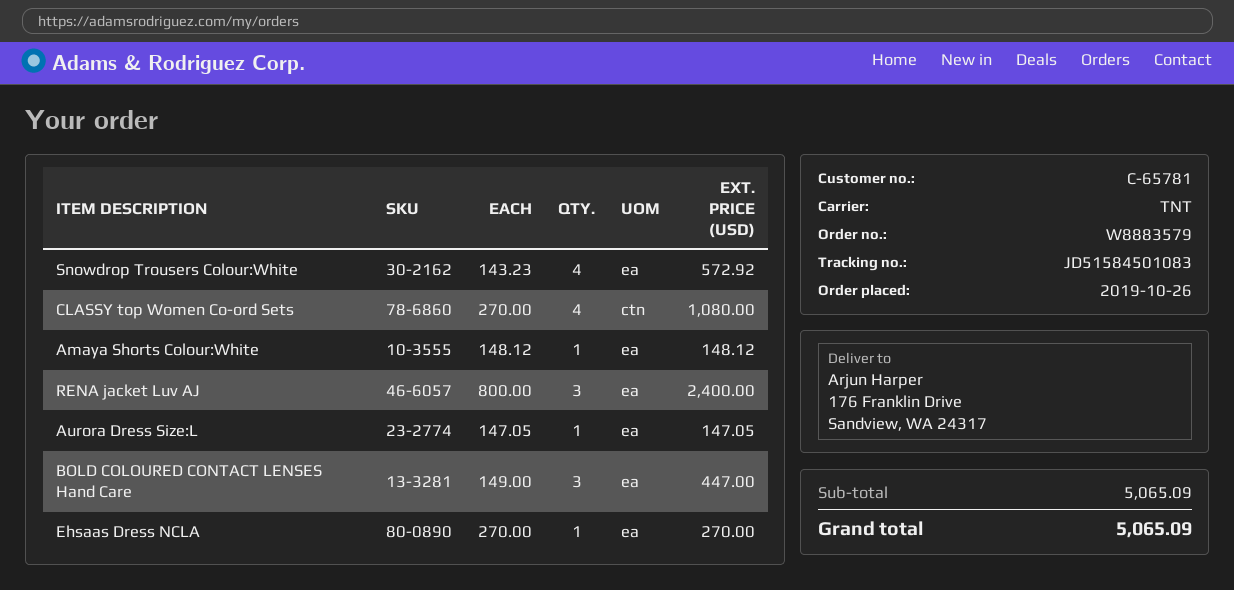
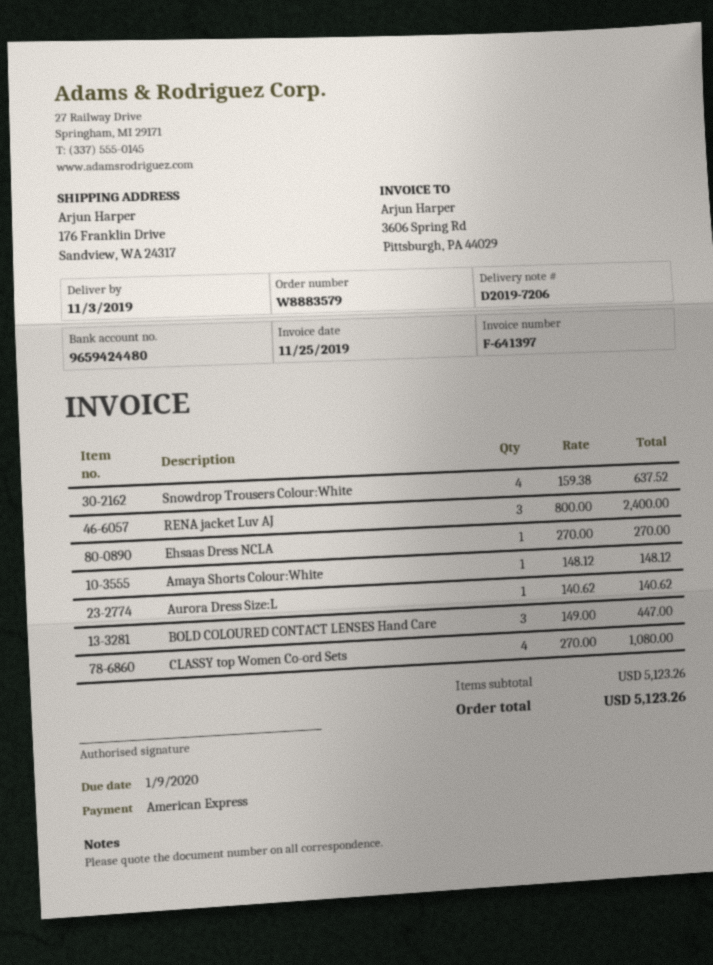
Snowdrop Trousers Colour:White: 4 x 143.23 = 572.92 -> 4 x 159.38 = 637.52
Aurora Dress Size:L: 1 x 147.05 = 147.05 -> 1 x 140.62 = 140.62
subtotal: 5065.09 -> 5123.26
total: 5065.09 -> 5123.26

